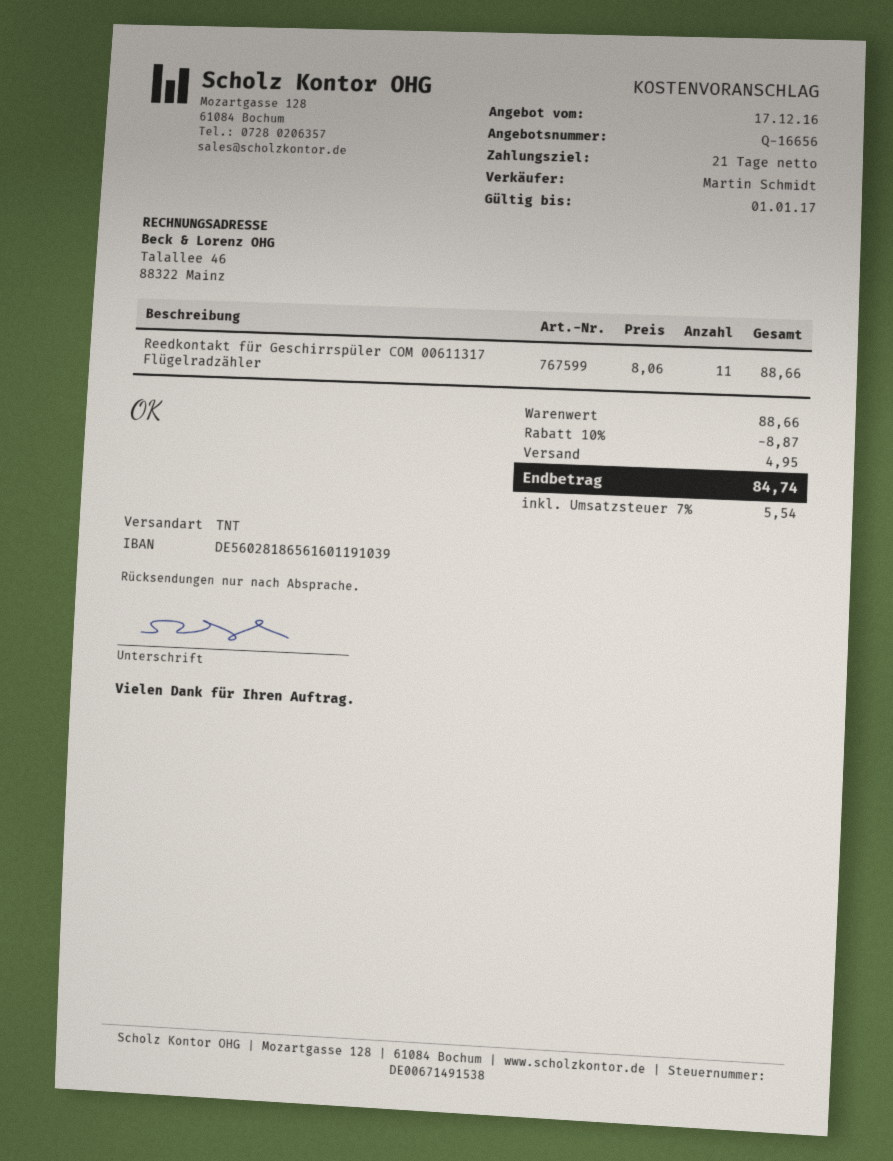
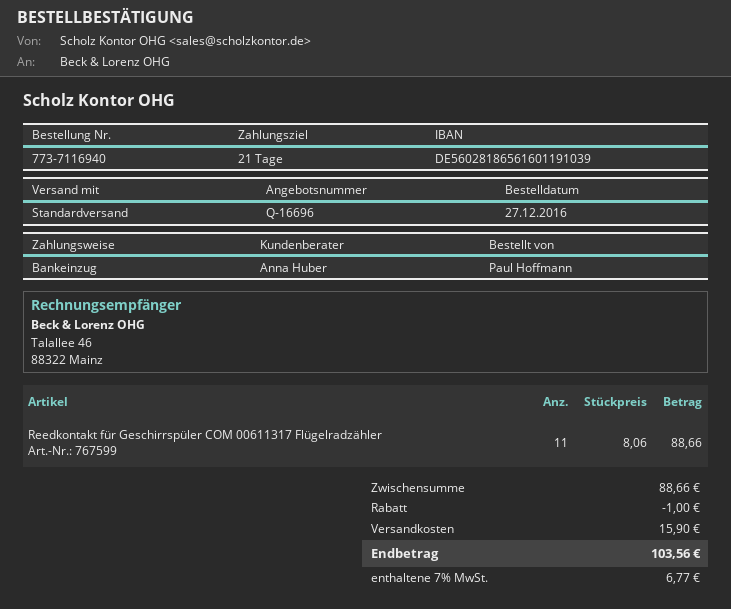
quote number: Q-16656 -> Q-16696
sales rep: Martin Schmidt -> Anna Huber
shipping method: TNT -> standard
discount: 8.87 -> 1.00
shipping: 4.95 -> 15.90
tax: 7% = 5.54 -> 7% = 6.77
total: 84.74 -> 103.56

